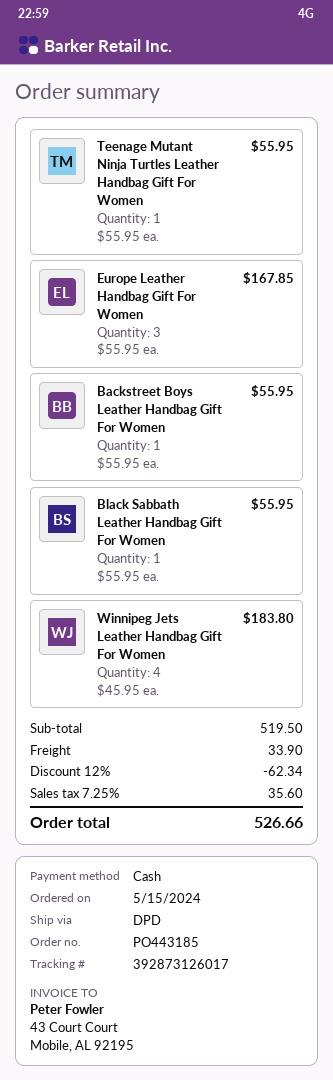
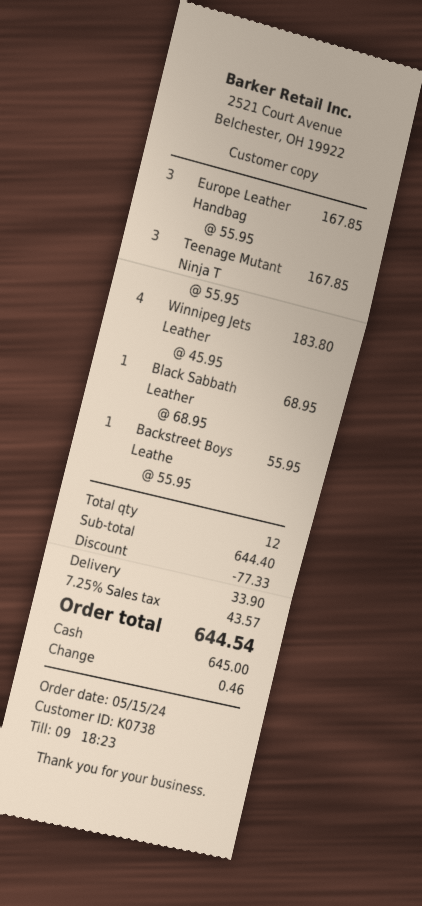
Teenage Mutant Ninja Turtles Leather Handbag Gift For Women: 1 x 55.95 = 55.95 -> 3 x 55.95 = 167.85
Black Sabbath Leather Handbag Gift For Women: 1 x 55.95 = 55.95 -> 1 x 68.95 = 68.95
subtotal: 519.50 -> 644.40
discount: 62.34 -> 77.33
tax: 7.25% = 35.60 -> 7.25% = 43.57
total: 526.66 -> 644.54

